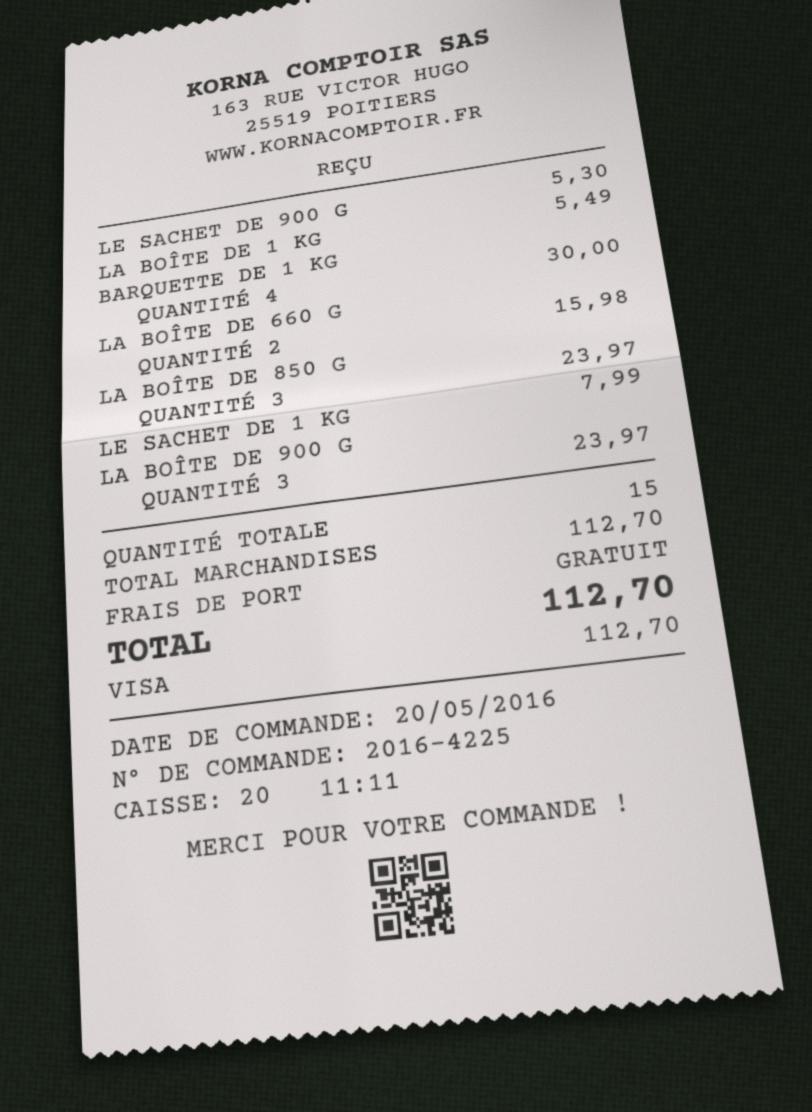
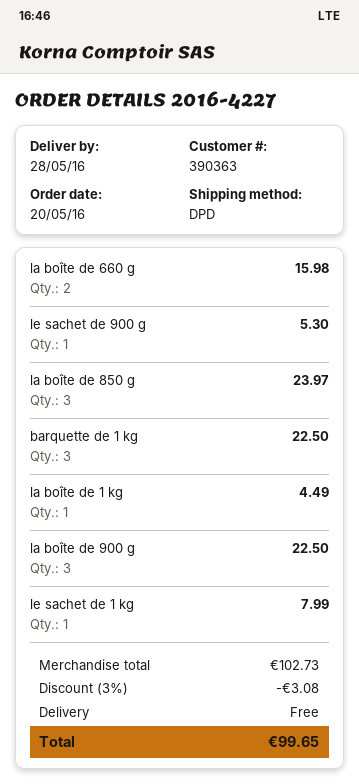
order number: 2016-4225 -> 2016-4227
LA BOÎTE DE 1 KG: 1 for 5.49 -> 1 for 4.49
BARQUETTE DE 1 KG: 4 for 30.00 -> 3 for 22.50
LA BOÎTE DE 900 G: 3 for 23.97 -> 3 for 22.50
subtotal: 112.70 -> 102.73
discount: none -> 3% = 3.08
total: 112.70 -> 99.65

